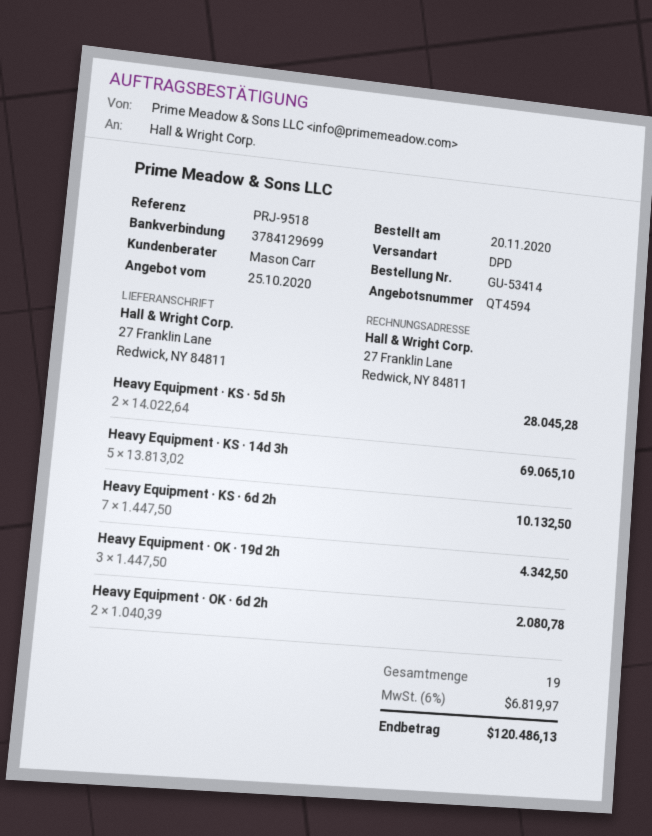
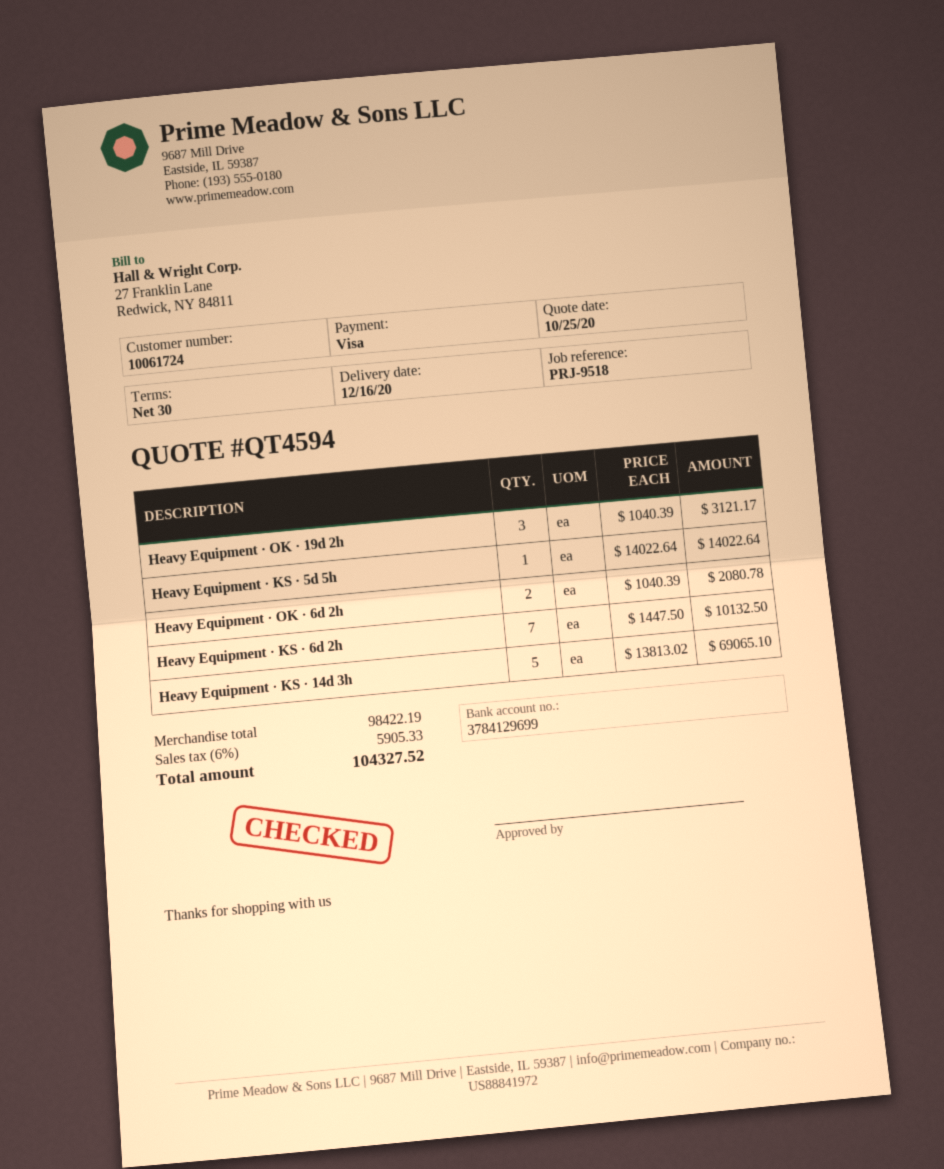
Heavy Equipment · KS · 5d 5h: 2 x 14022.64 = 28045.28 -> 1 x 14022.64 = 14022.64
Heavy Equipment · OK · 19d 2h: 3 x 1447.50 = 4342.50 -> 3 x 1040.39 = 3121.17
tax: 6% = 6819.97 -> 6% = 5905.33
total: 120486.13 -> 104327.52

